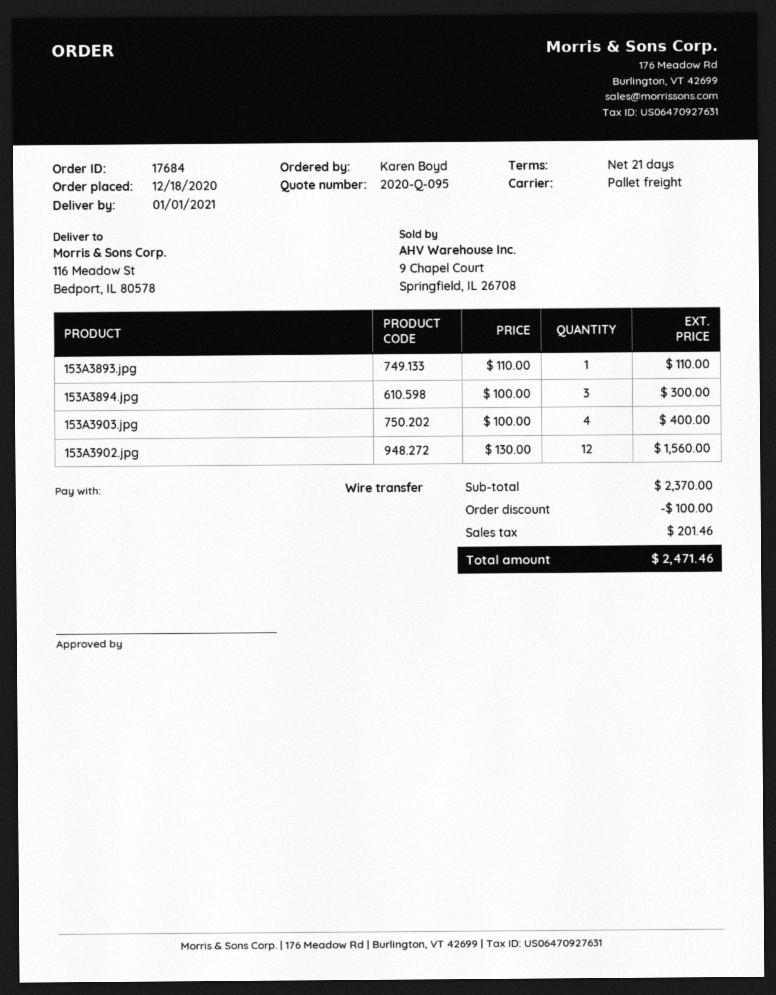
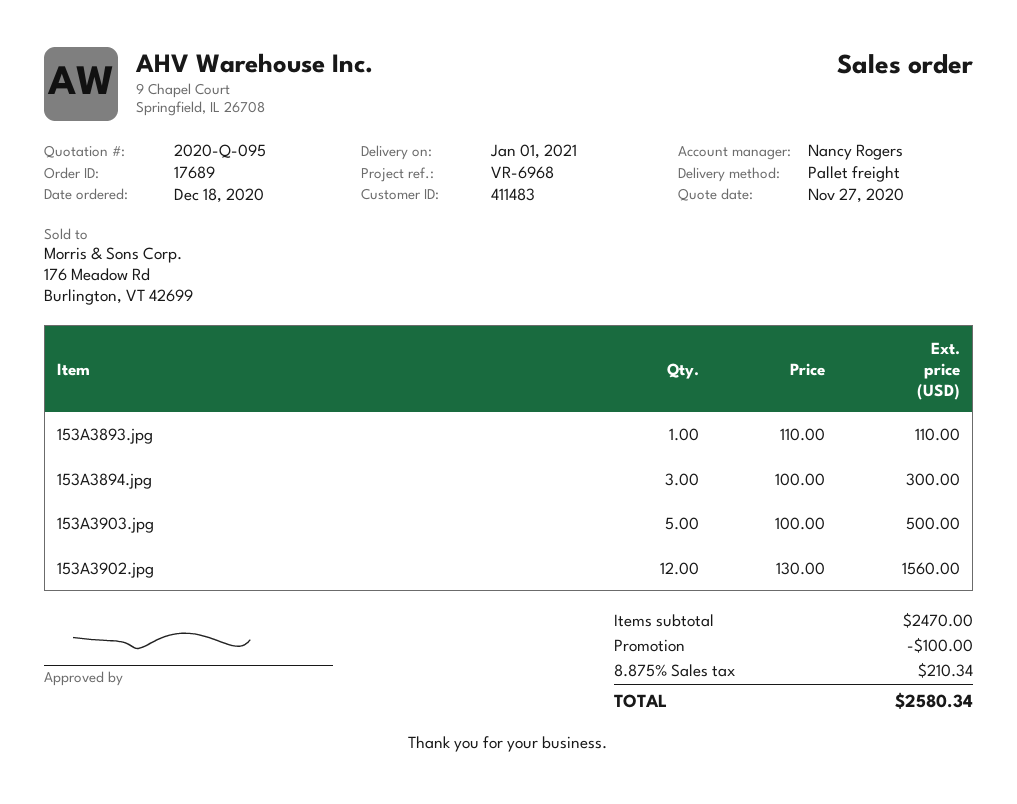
order number: 17684 -> 17689
153A3903.jpg: 4 x 100.00 = 400.00 -> 5 x 100.00 = 500.00
subtotal: 2370.00 -> 2470.00
tax: 201.46 -> 210.34
total: 2471.46 -> 2580.34

